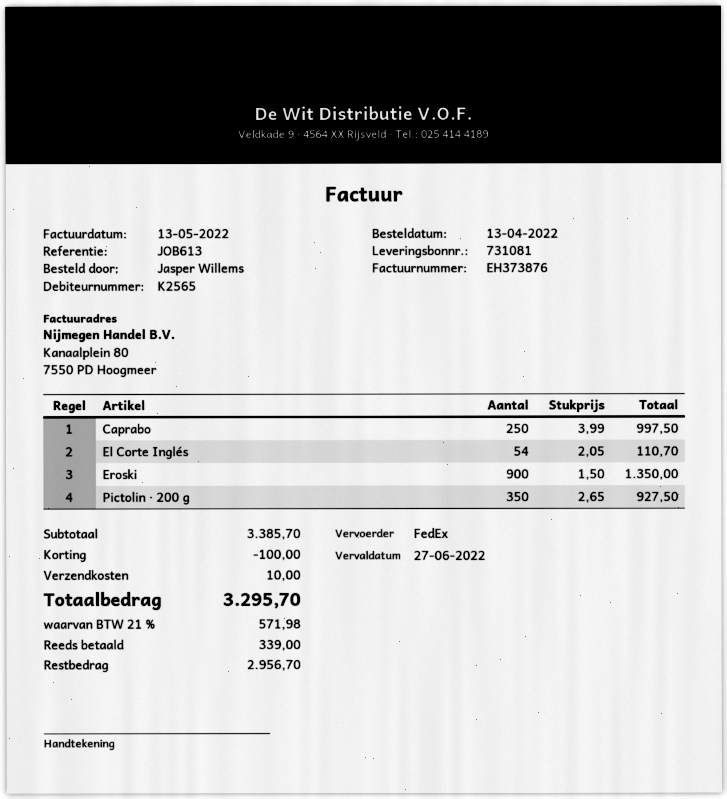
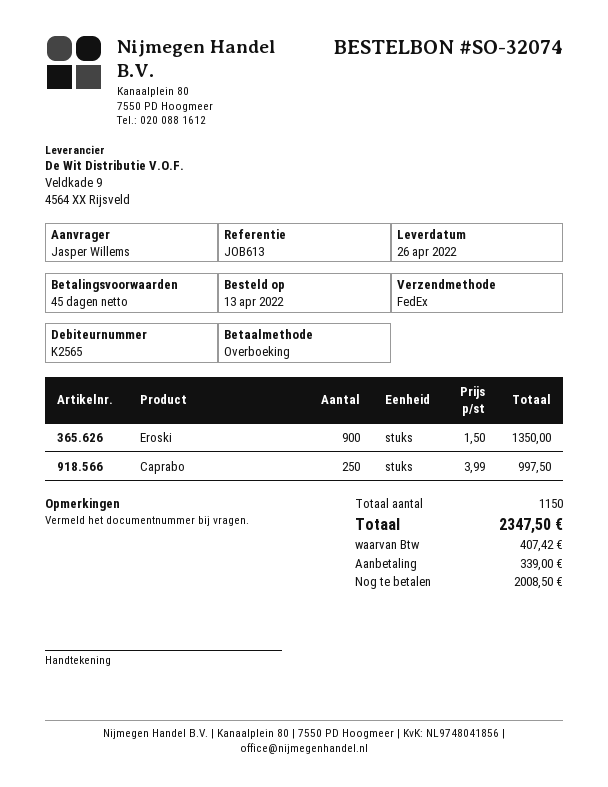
El Corte Inglés: 54 x 2.05 = 110.70 -> none
Pictolin · 200 g: 350 x 2.65 = 927.50 -> none
discount: 100.00 -> none
shipping: 10.00 -> none
tax: 571.98 -> 407.42
total: 3295.70 -> 2347.50
balance: 2956.70 -> 2008.50

